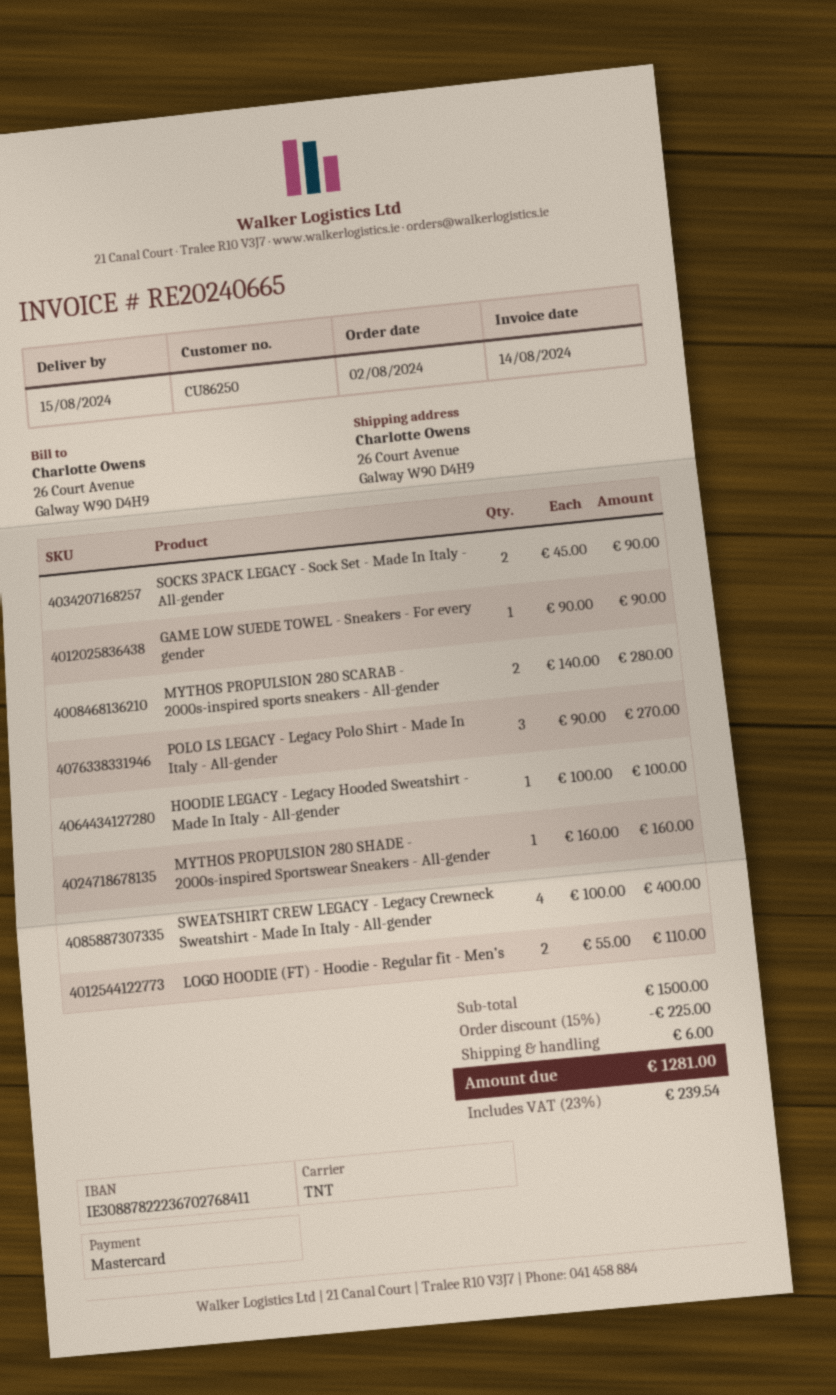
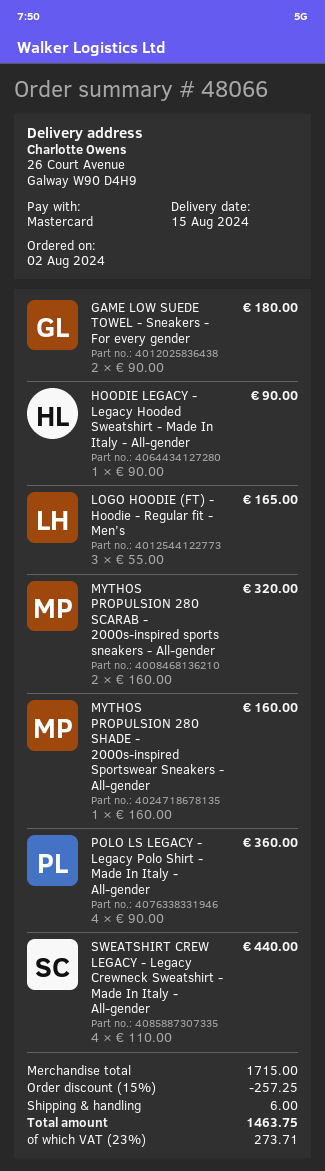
SOCKS 3PACK LEGACY - Sock Set - Made In Italy - All-gender: 2 x 45.00 = 90.00 -> none
GAME LOW SUEDE TOWEL - Sneakers - For every gender: 1 x 90.00 = 90.00 -> 2 x 90.00 = 180.00
MYTHOS PROPULSION 280 SCARAB - 2000s-inspired sports sneakers - All-gender: 2 x 140.00 = 280.00 -> 2 x 160.00 = 320.00
POLO LS LEGACY - Legacy Polo Shirt - Made In Italy - All-gender: 3 x 90.00 = 270.00 -> 4 x 90.00 = 360.00
HOODIE LEGACY - Legacy Hooded Sweatshirt - Made In Italy - All-gender: 1 x 100.00 = 100.00 -> 1 x 90.00 = 90.00
SWEATSHIRT CREW LEGACY - Legacy Crewneck Sweatshirt - Made In Italy - All-gender: 4 x 100.00 = 400.00 -> 4 x 110.00 = 440.00
LOGO HOODIE (FT) - Hoodie - Regular fit - Men’s: 2 x 55.00 = 110.00 -> 3 x 55.00 = 165.00
subtotal: 1500.00 -> 1715.00
discount: 15% = 225.00 -> 15% = 257.25
tax: 23% = 239.54 -> 23% = 273.71
total: 1281.00 -> 1463.75

